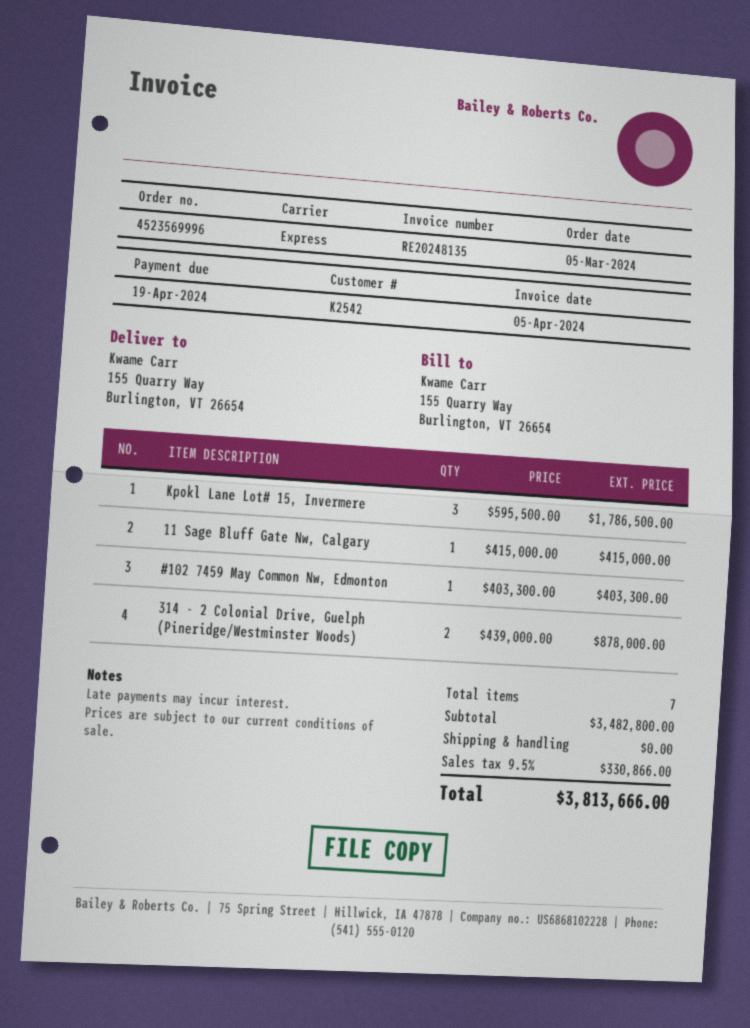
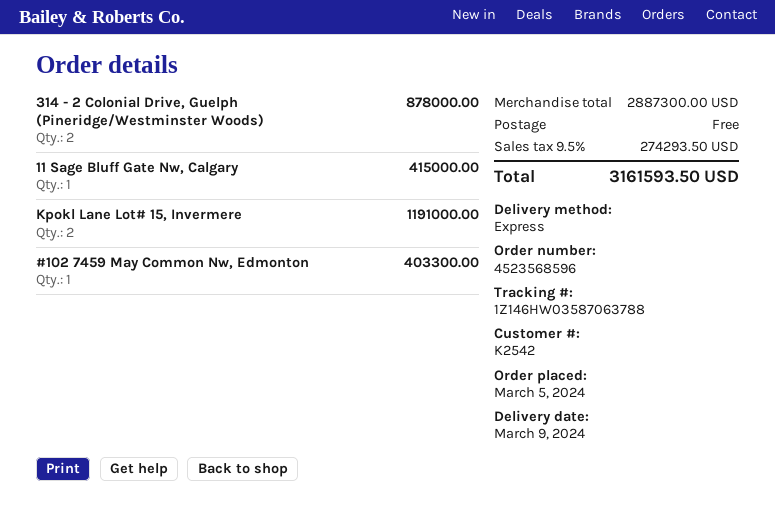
order number: 4523569996 -> 4523568596
Kpokl Lane Lot# 15, Invermere: 3 for 1786500.00 -> 2 for 1191000.00
subtotal: 3482800.00 -> 2887300.00
tax: 9.5% = 330866.00 -> 9.5% = 274293.50
total: 3813666.00 -> 3161593.50

